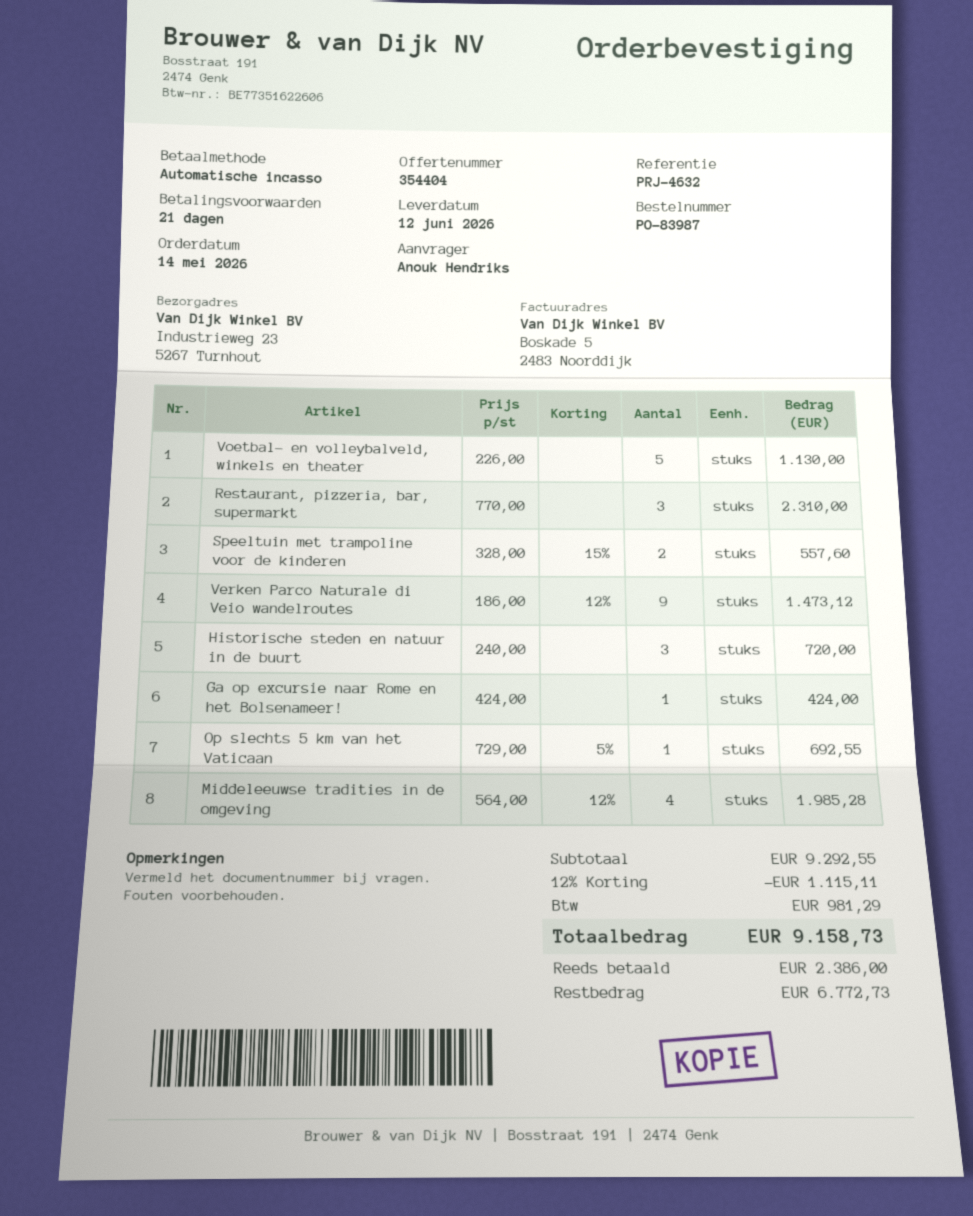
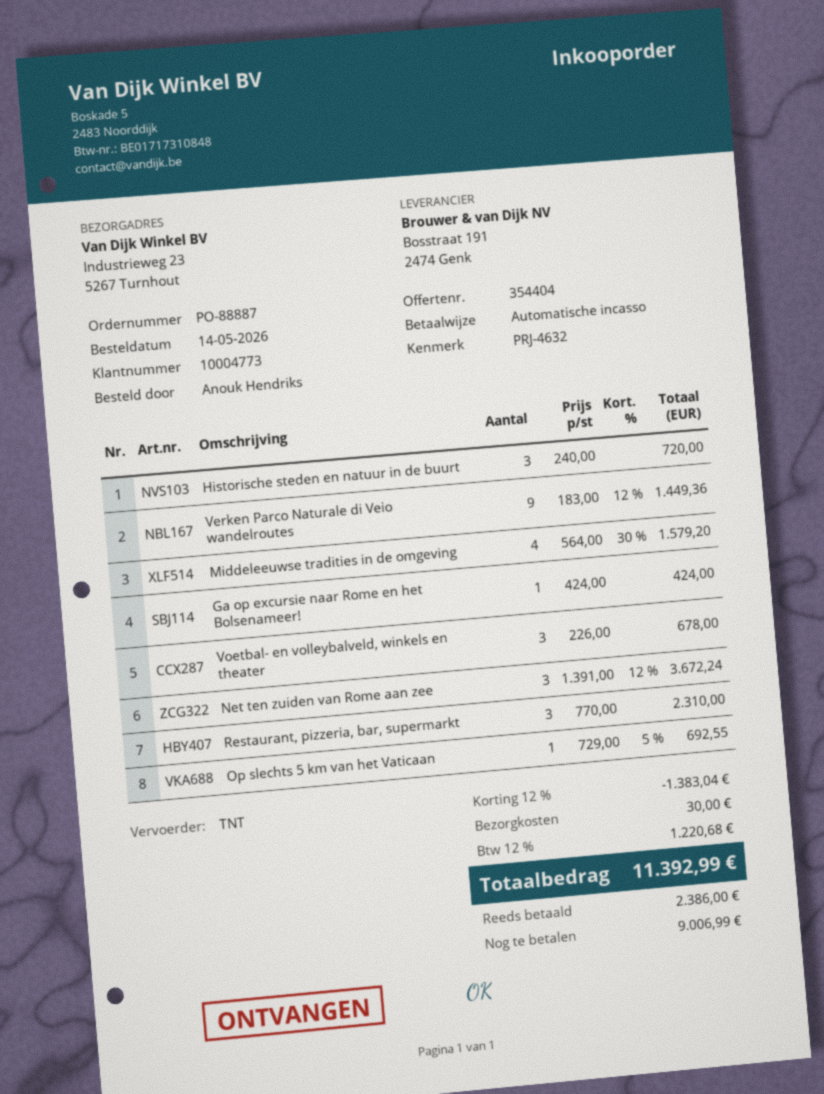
order number: PO-83987 -> PO-88887
Voetbal- en volleybalveld, winkels en theater: 5 x 226.00 = 1130.00 -> 3 x 226.00 = 678.00
Speeltuin met trampoline voor de kinderen: 2 x 328.00 - 15% = 557.60 -> none
Verken Parco Naturale di Veio wandelroutes: 9 x 186.00 - 12% = 1473.12 -> 9 x 183.00 - 12% = 1449.36
Middeleeuwse tradities in de omgeving: 4 x 564.00 - 12% = 1985.28 -> 4 x 564.00 - 30% = 1579.20
Net ten zuiden van Rome aan zee: none -> 3 x 1391.00 - 12% = 3672.24
discount: 12% = 1115.11 -> 12% = 1383.04
shipping: none -> 30.00
tax: 981.29 -> 1220.68
total: 9158.73 -> 11392.99
balance: 6772.73 -> 9006.99

